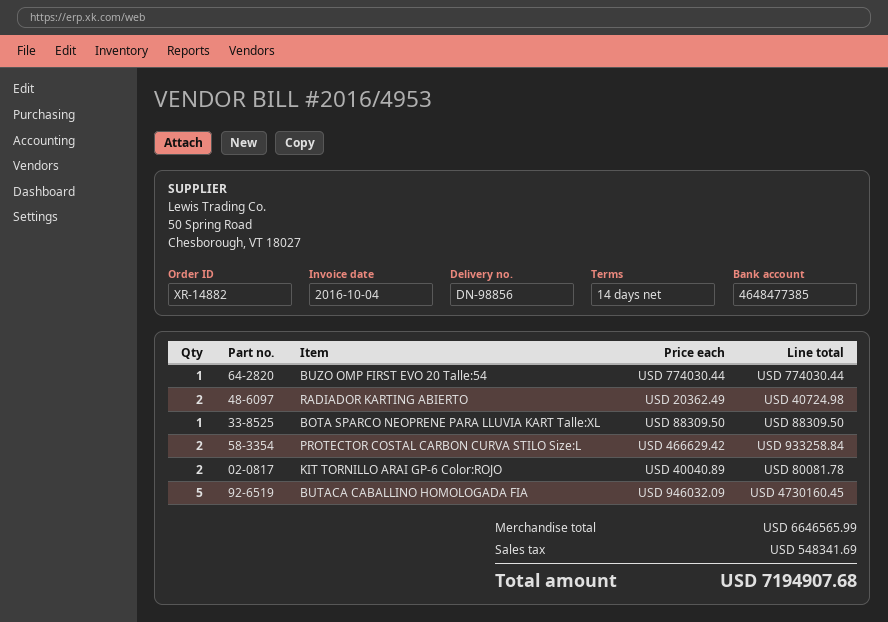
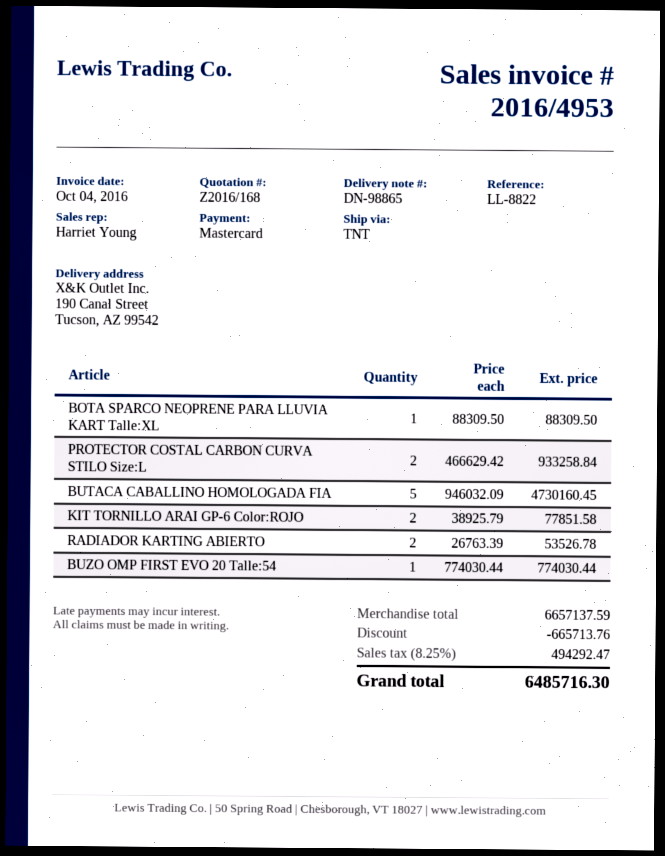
delivery note number: DN-98856 -> DN-98865
RADIADOR KARTING ABIERTO: 2 x 20362.49 = 40724.98 -> 2 x 26763.39 = 53526.78
KIT TORNILLO ARAI GP-6 Color:ROJO: 2 x 40040.89 = 80081.78 -> 2 x 38925.79 = 77851.58
subtotal: 6646565.99 -> 6657137.59
discount: none -> 665713.76
tax: 548341.69 -> 494292.47
total: 7194907.68 -> 6485716.30

